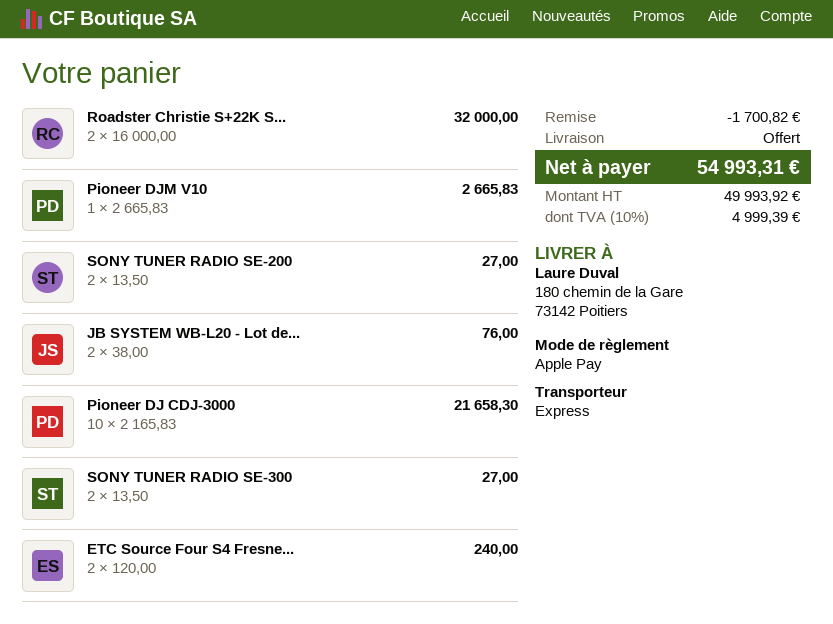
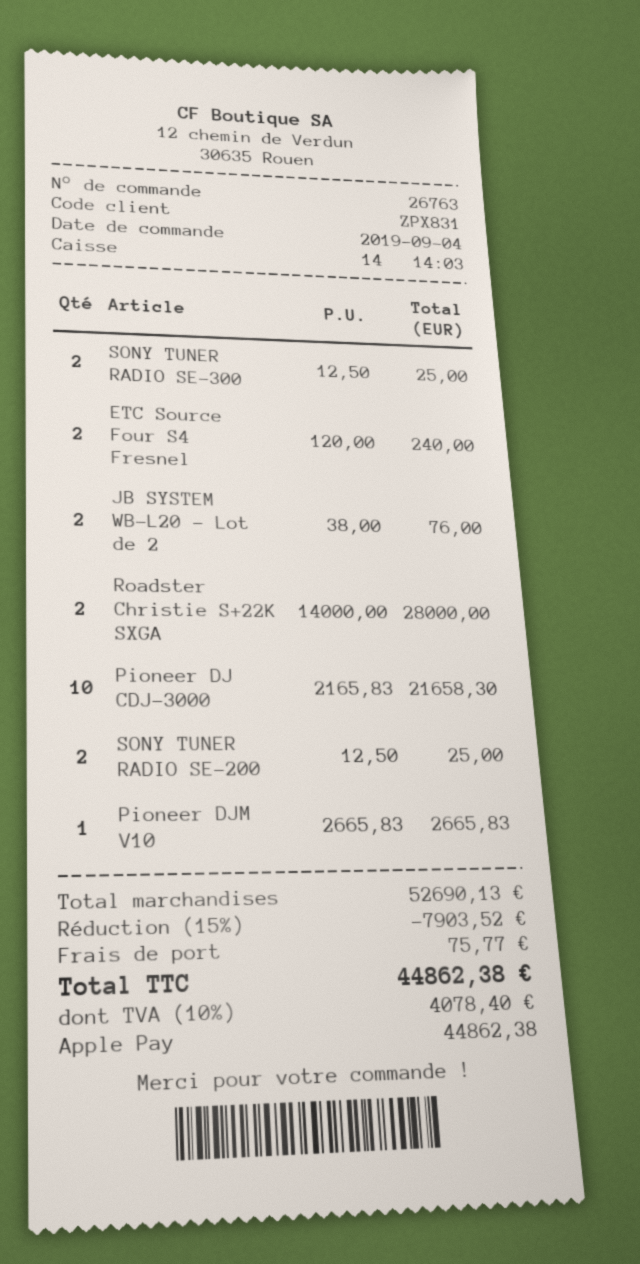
Roadster Christie S+22K S...: 2 x 16000.00 = 32000.00 -> 2 x 14000.00 = 28000.00
SONY TUNER RADIO SE-200: 2 x 13.50 = 27.00 -> 2 x 12.50 = 25.00
SONY TUNER RADIO SE-300: 2 x 13.50 = 27.00 -> 2 x 12.50 = 25.00
discount: 1700.82 -> 7903.52
shipping: 0.00 -> 75.77
tax: 10% = 4999.39 -> 10% = 4078.40
total: 54993.31 -> 44862.38

